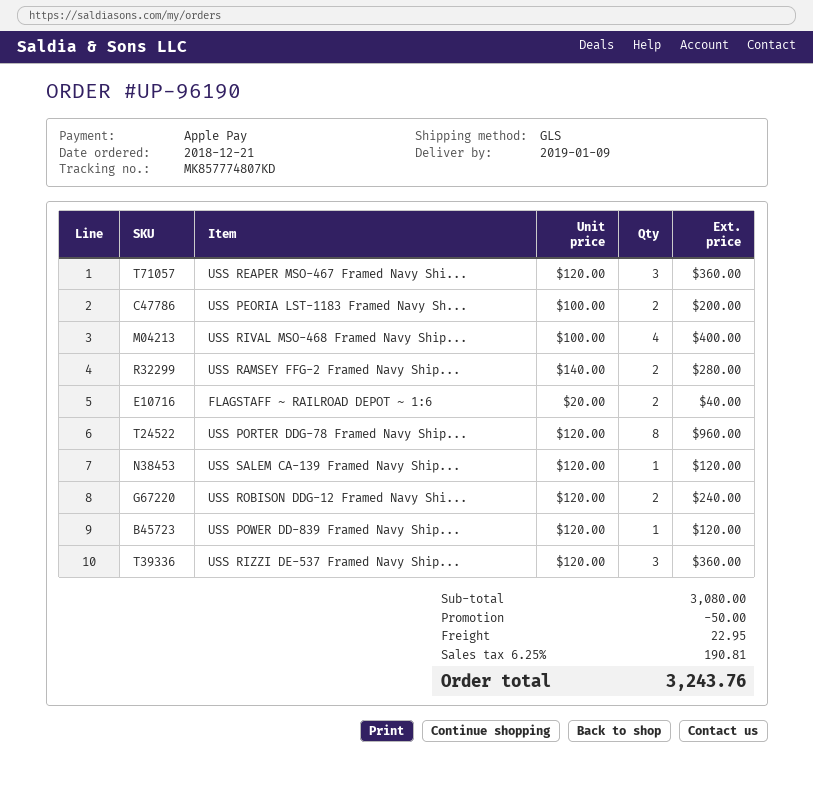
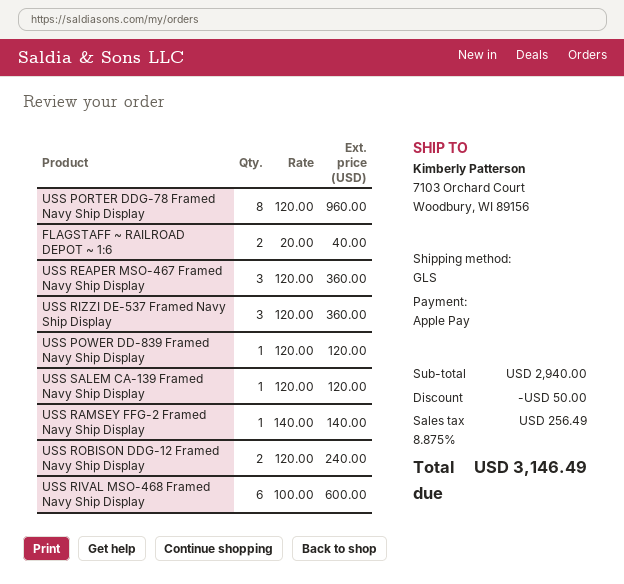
USS PEORIA LST-1183 Framed Navy Sh...: 2 x 100.00 = 200.00 -> none
USS RIVAL MSO-468 Framed Navy Ship...: 4 x 100.00 = 400.00 -> 6 x 100.00 = 600.00
USS RAMSEY FFG-2 Framed Navy Ship...: 2 x 140.00 = 280.00 -> 1 x 140.00 = 140.00
subtotal: 3080.00 -> 2940.00
shipping: 22.95 -> none
tax: 6.25% = 190.81 -> 8.875% = 256.49
total: 3243.76 -> 3146.49

